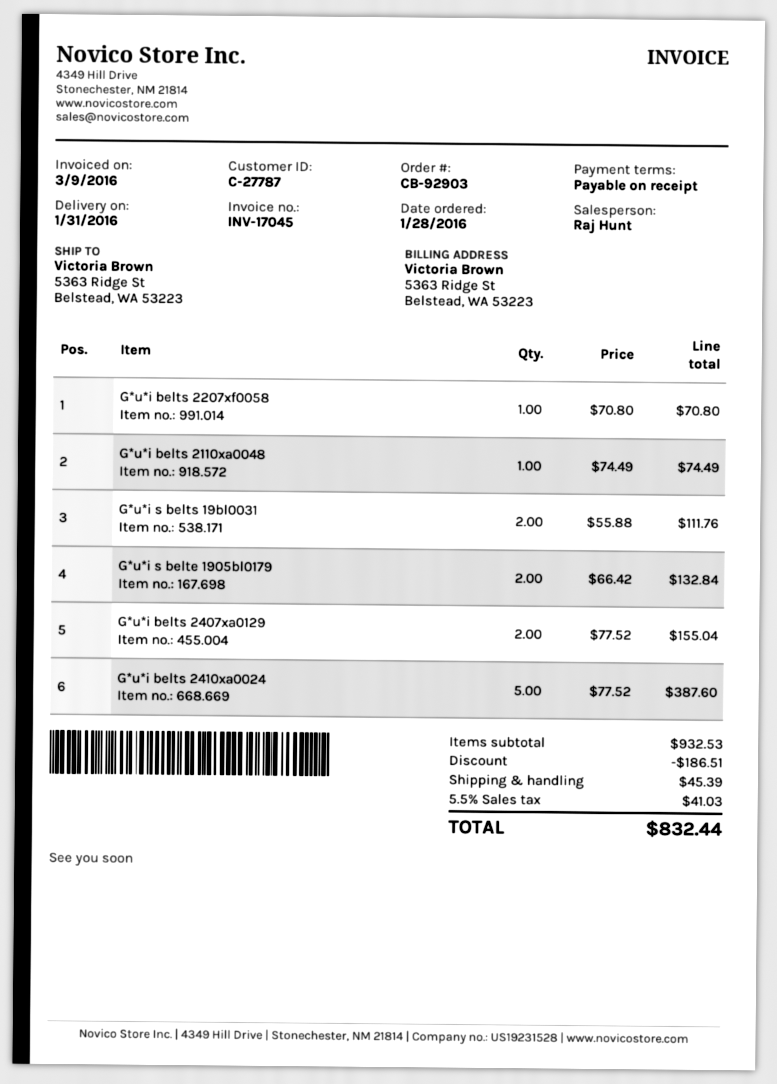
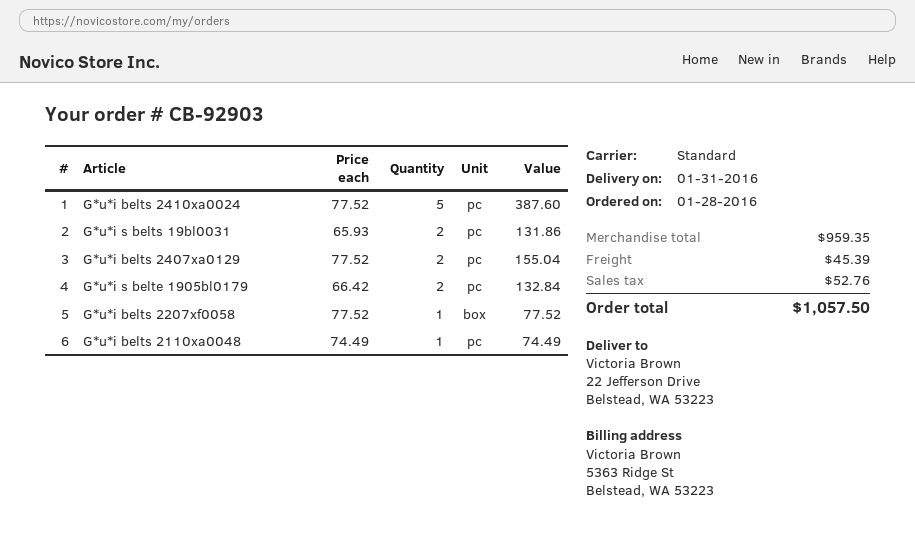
ship to: 5363 Ridge St, Belstead, WA 53223 -> 22 Jefferson Drive, Belstead, WA 53223
G*u*i belts 2207xf0058: 1 x 70.80 = 70.80 -> 1 x 77.52 = 77.52
G*u*i s belts 19bl0031: 2 x 55.88 = 111.76 -> 2 x 65.93 = 131.86
subtotal: 932.53 -> 959.35
discount: 186.51 -> none
tax: 41.03 -> 52.76
total: 832.44 -> 1057.50

